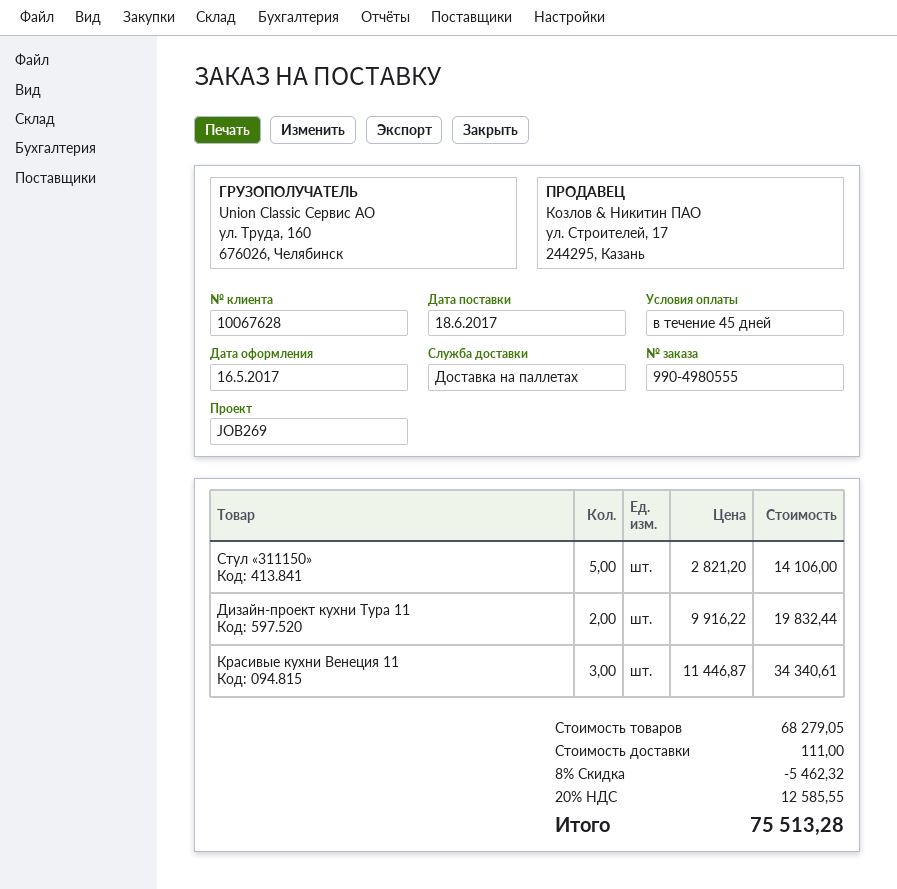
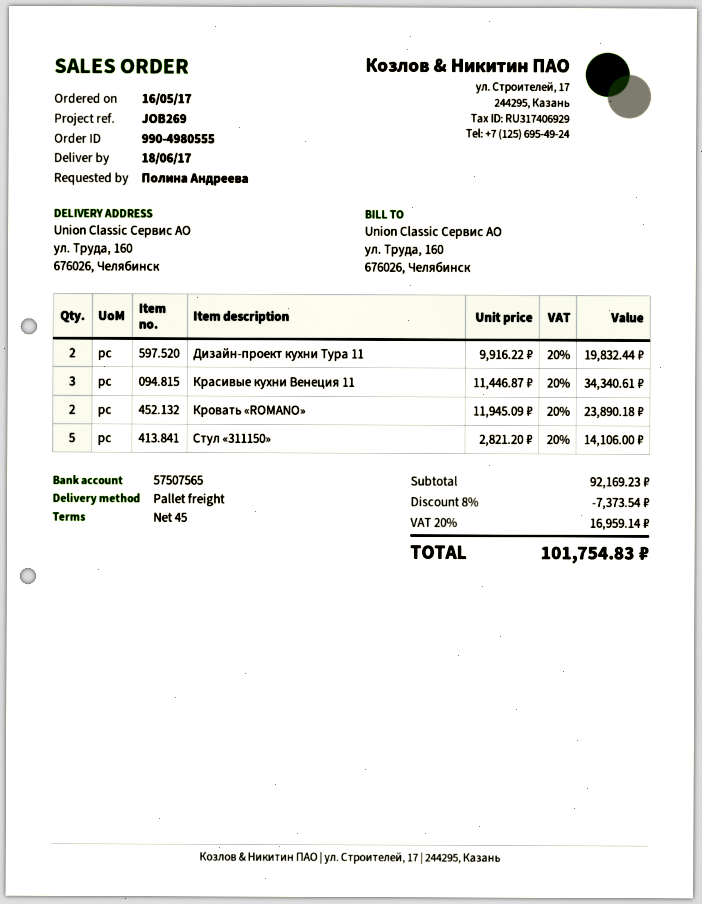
Кровать «ROMANO»: none -> 2 x 11945.09 = 23890.18
subtotal: 68279.05 -> 92169.23
discount: 8% = 5462.32 -> 8% = 7373.54
shipping: 111.00 -> none
tax: 20% = 12585.55 -> 20% = 16959.14
total: 75513.28 -> 101754.83

